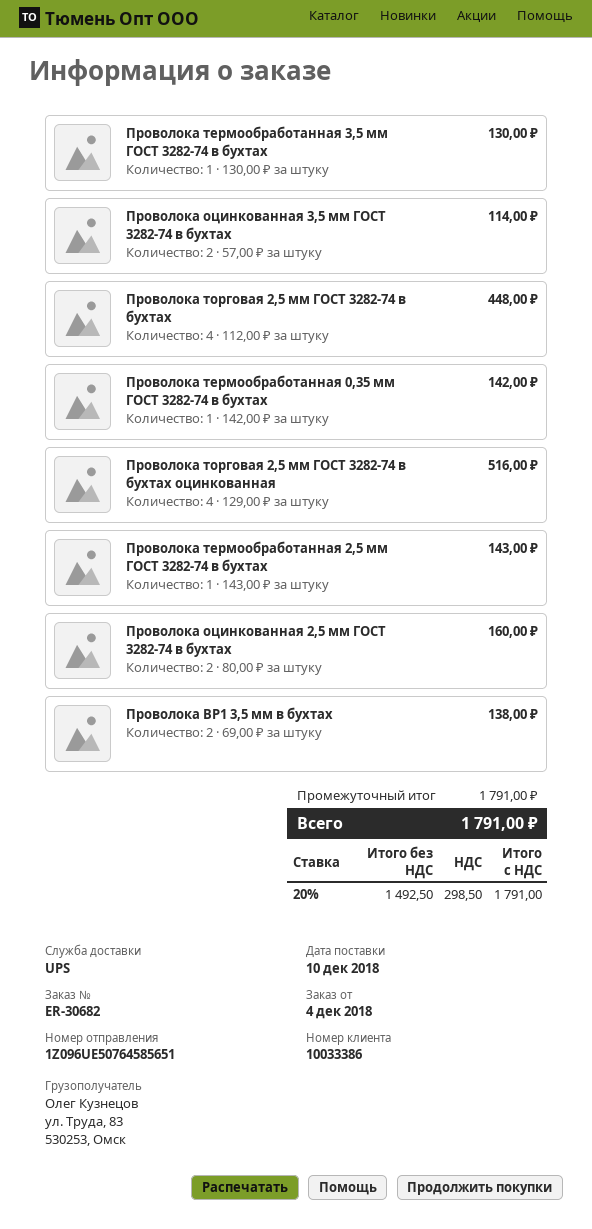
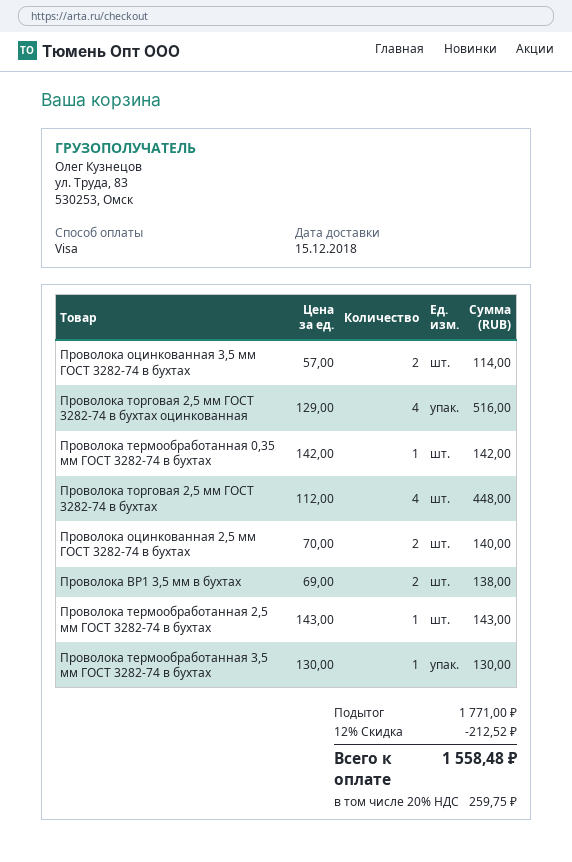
delivery date: 2018-12-10 -> 2018-12-15
Проволока оцинкованная 2,5 мм ГОСТ 3282-74 в бухтах: 2 x 80.00 = 160.00 -> 2 x 70.00 = 140.00
subtotal: 1791.00 -> 1771.00
discount: none -> 12% = 212.52
tax: 20% = 298.50 -> 20% = 259.75
total: 1791.00 -> 1558.48

